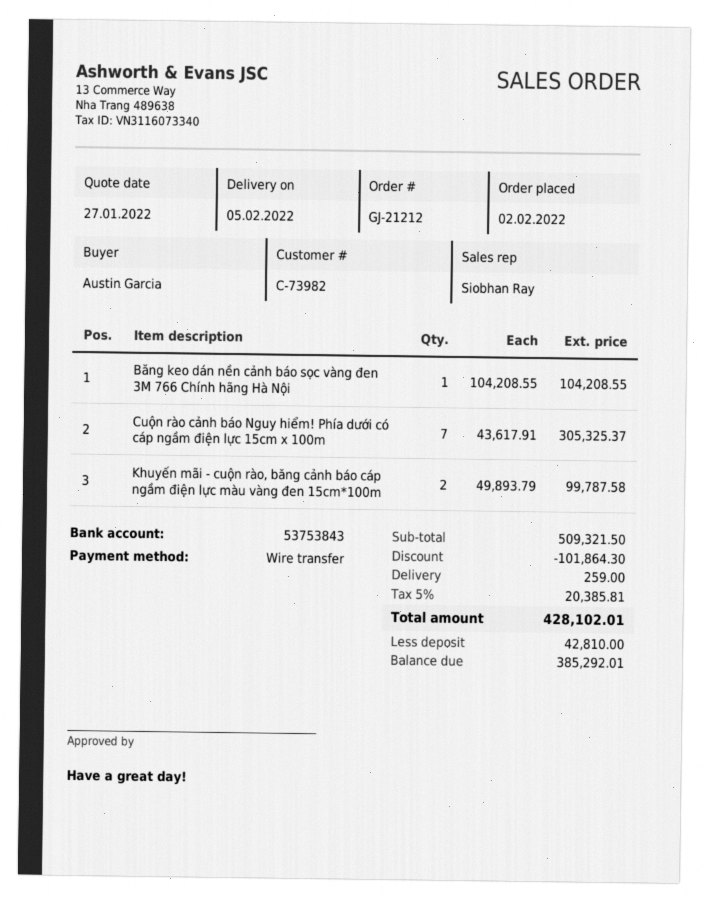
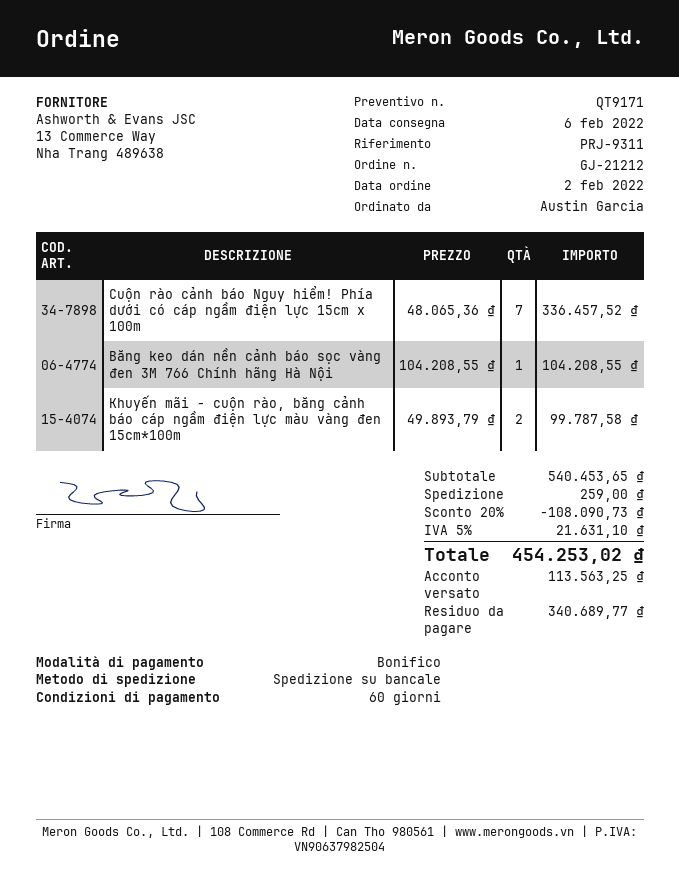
delivery date: 2022-02-05 -> 2022-02-06
Cuộn rào cảnh báo Nguy hiểm! Phía dưới có cáp ngầm điện lực 15cm x 100m: 7 x 43617.91 = 305325.37 -> 7 x 48065.36 = 336457.52
subtotal: 509321.50 -> 540453.65
discount: 101864.30 -> 108090.73
tax: 5% = 20385.81 -> 5% = 21631.10
total: 428102.01 -> 454253.02
deposit: 42810.00 -> 113563.25
balance: 385292.01 -> 340689.77

